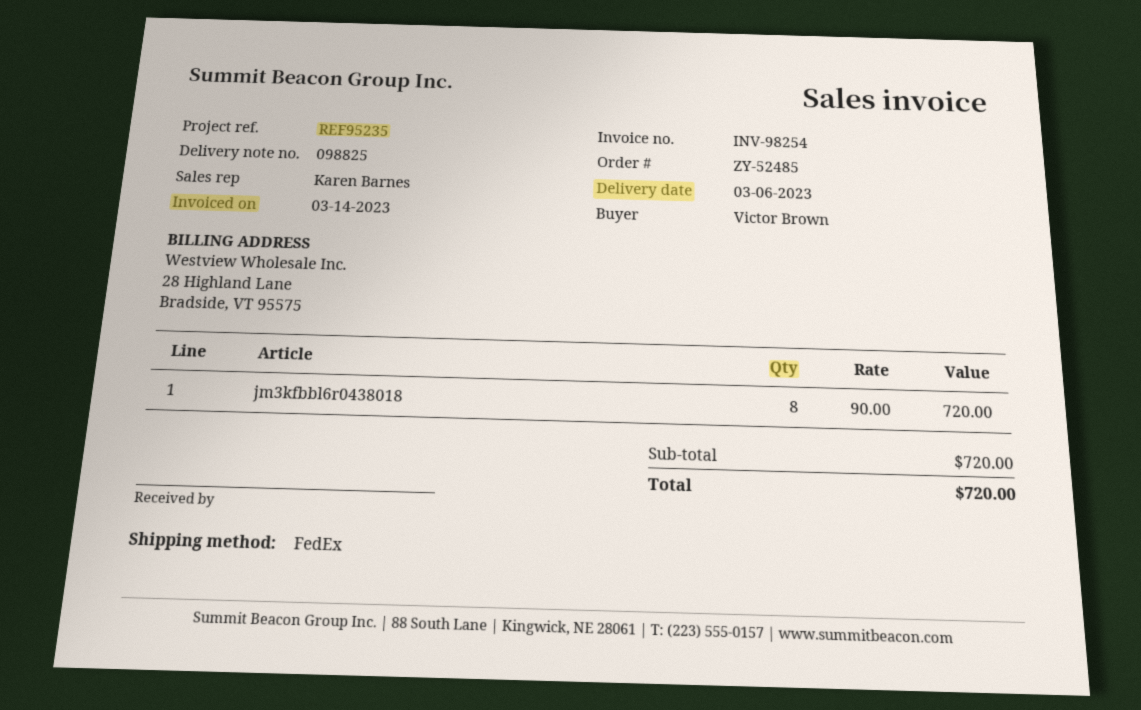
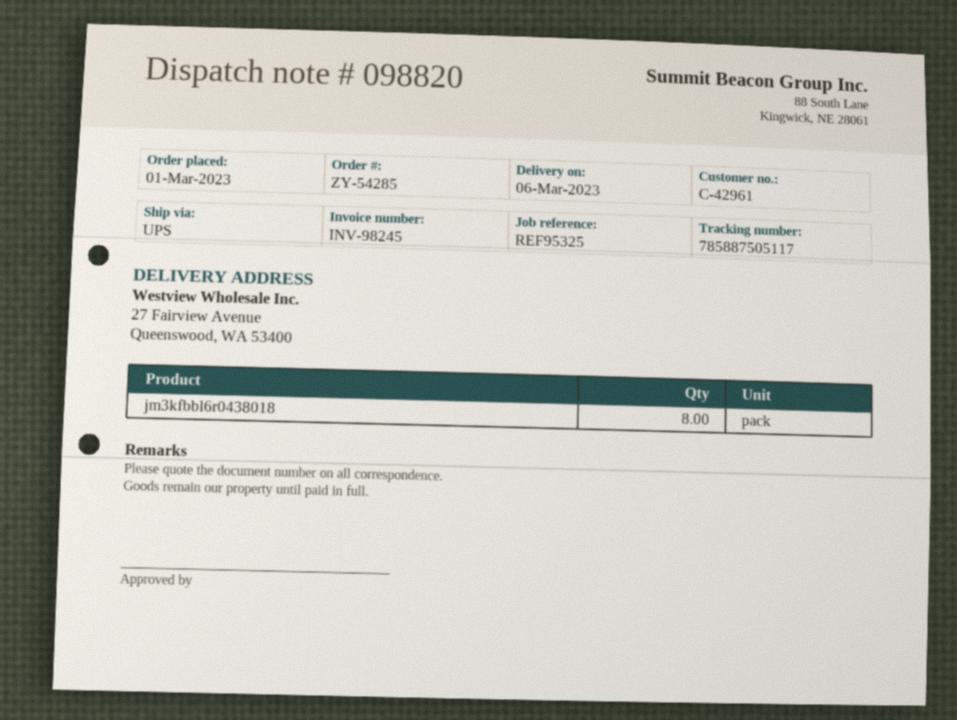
order number: ZY-52485 -> ZY-54285
delivery note number: 098825 -> 098820
invoice number: INV-98254 -> INV-98245
reference: REF95235 -> REF95325
shipping method: FedEx -> UPS

